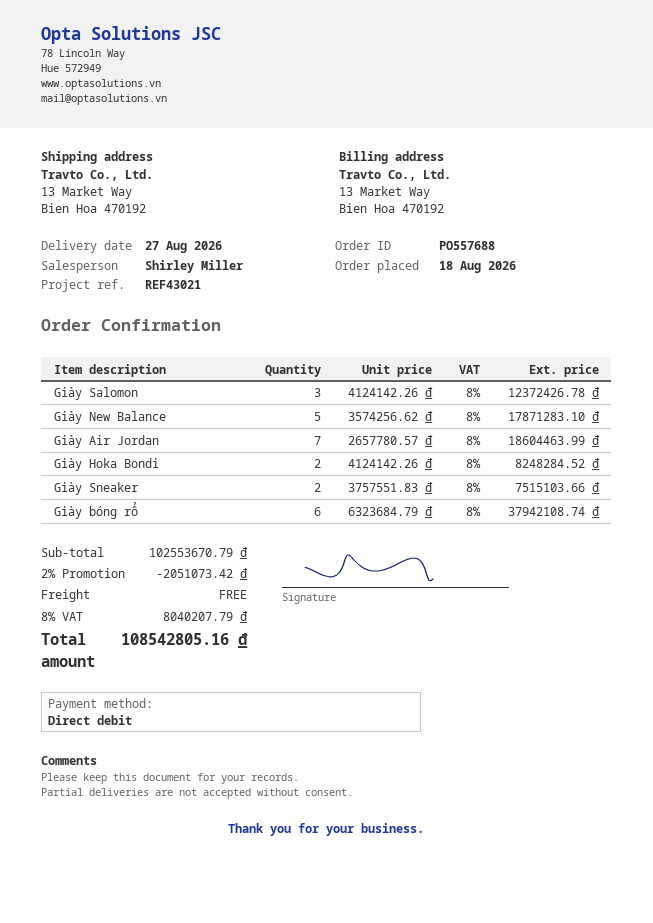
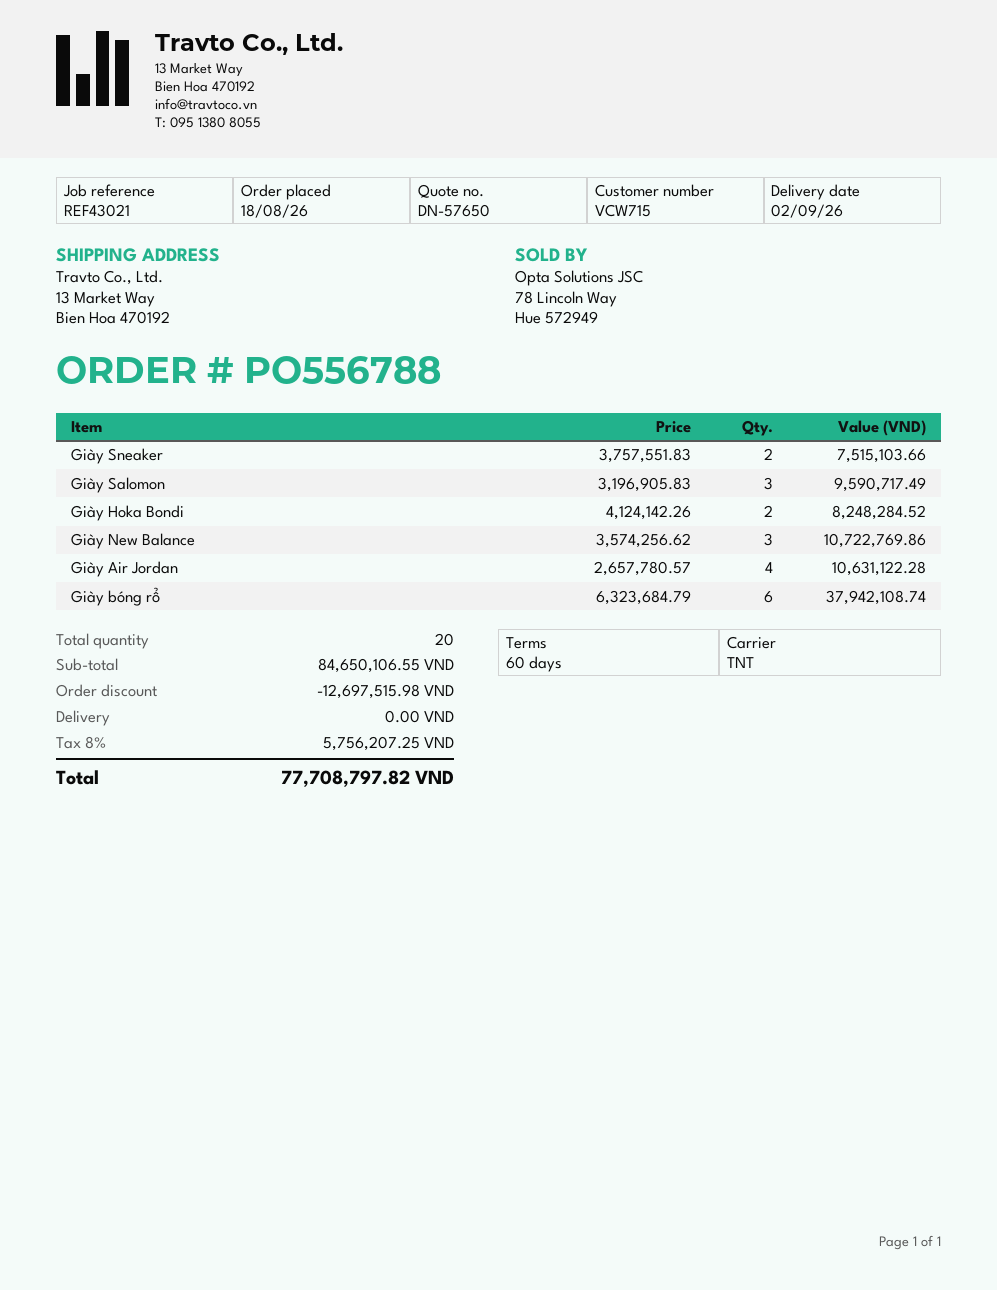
order number: PO557688 -> PO556788
delivery date: 2026-08-27 -> 2026-09-02
Giày Salomon: 3 x 4124142.26 = 12372426.78 -> 3 x 3196905.83 = 9590717.49
Giày New Balance: 5 x 3574256.62 = 17871283.10 -> 3 x 3574256.62 = 10722769.86
Giày Air Jordan: 7 x 2657780.57 = 18604463.99 -> 4 x 2657780.57 = 10631122.28
subtotal: 102553670.79 -> 84650106.55
discount: 2051073.42 -> 12697515.98
tax: 8% = 8040207.79 -> 8% = 5756207.25
total: 108542805.16 -> 77708797.82

